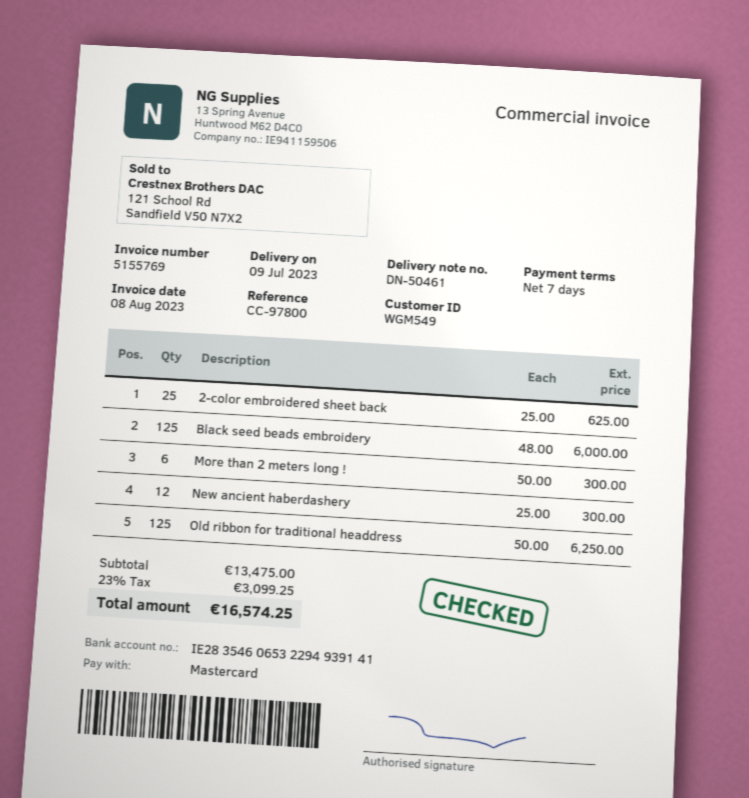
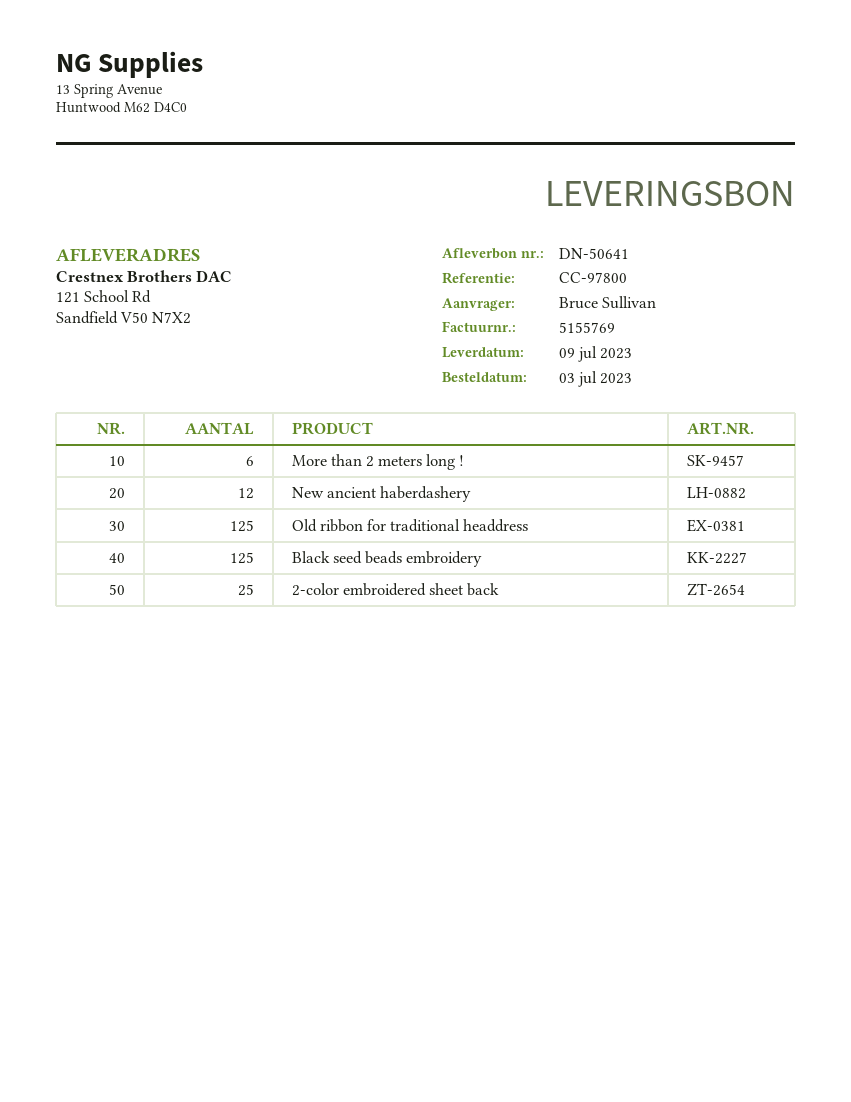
delivery note number: DN-50461 -> DN-50641

